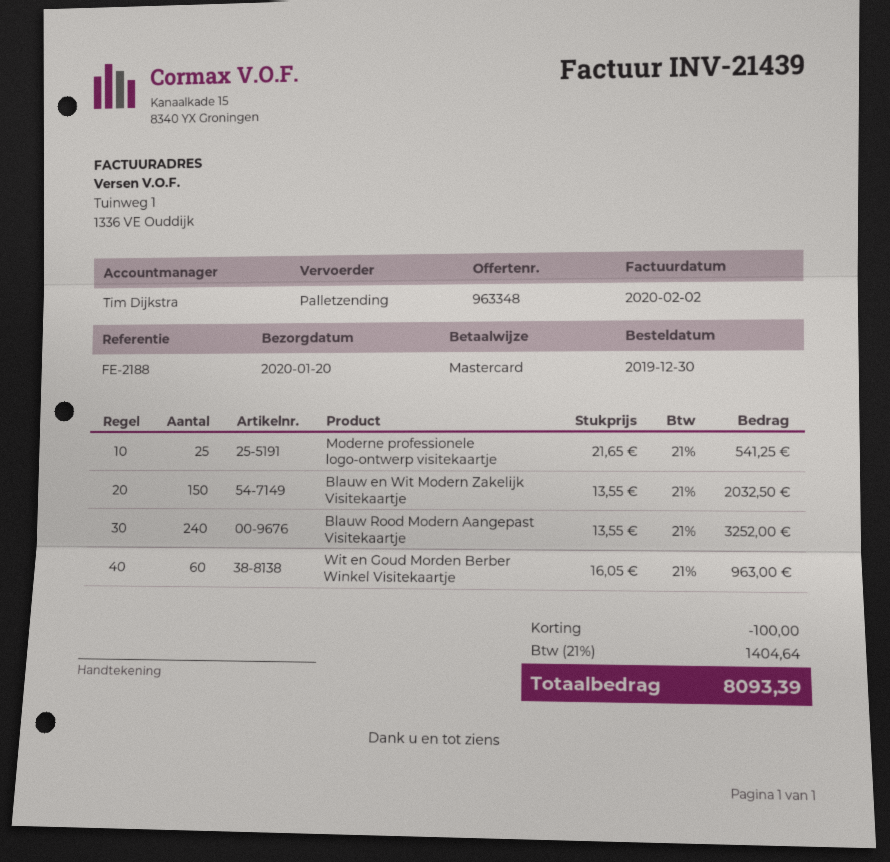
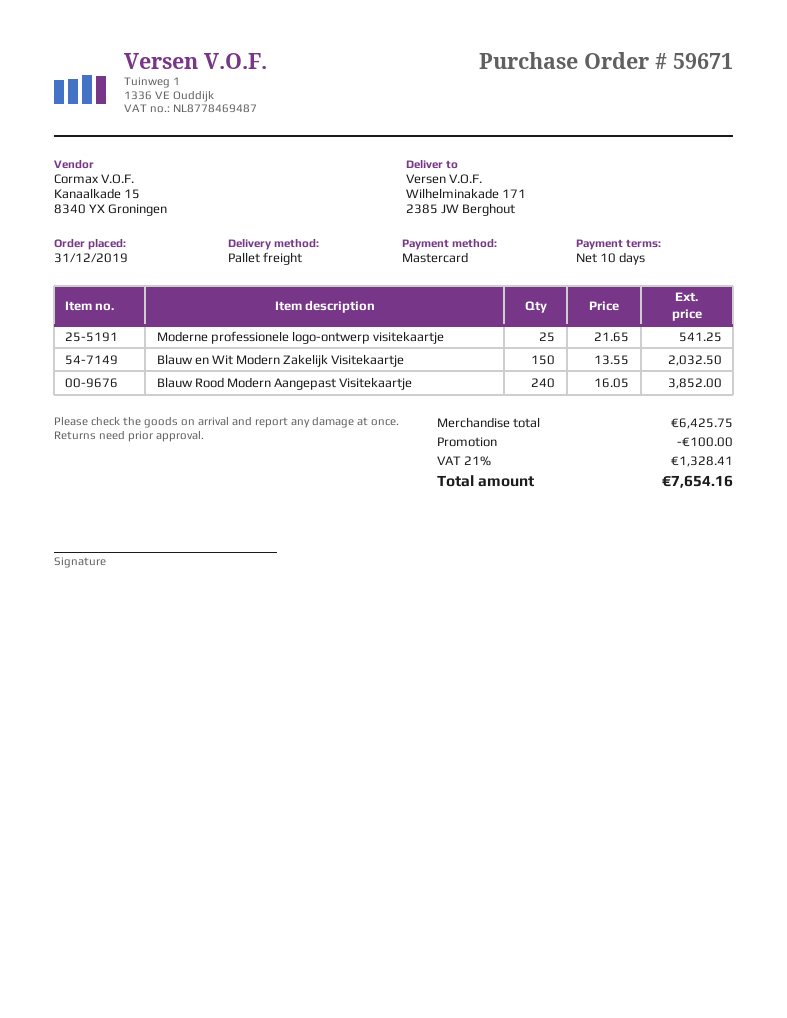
order date: 2019-12-30 -> 2019-12-31
Blauw Rood Modern Aangepast Visitekaartje: 240 x 13.55 = 3252.00 -> 240 x 16.05 = 3852.00
Wit en Goud Morden Berber Winkel Visitekaartje: 60 x 16.05 = 963.00 -> none
tax: 21% = 1404.64 -> 21% = 1328.41
total: 8093.39 -> 7654.16

